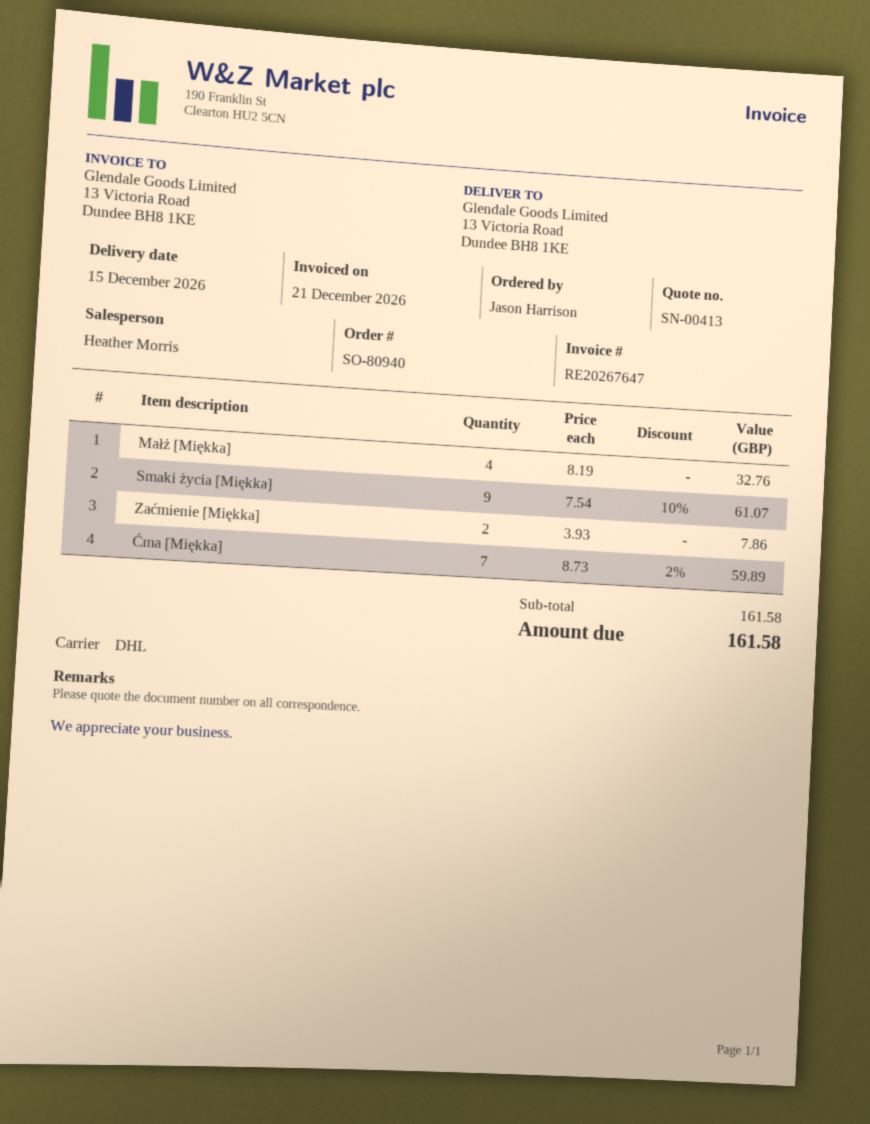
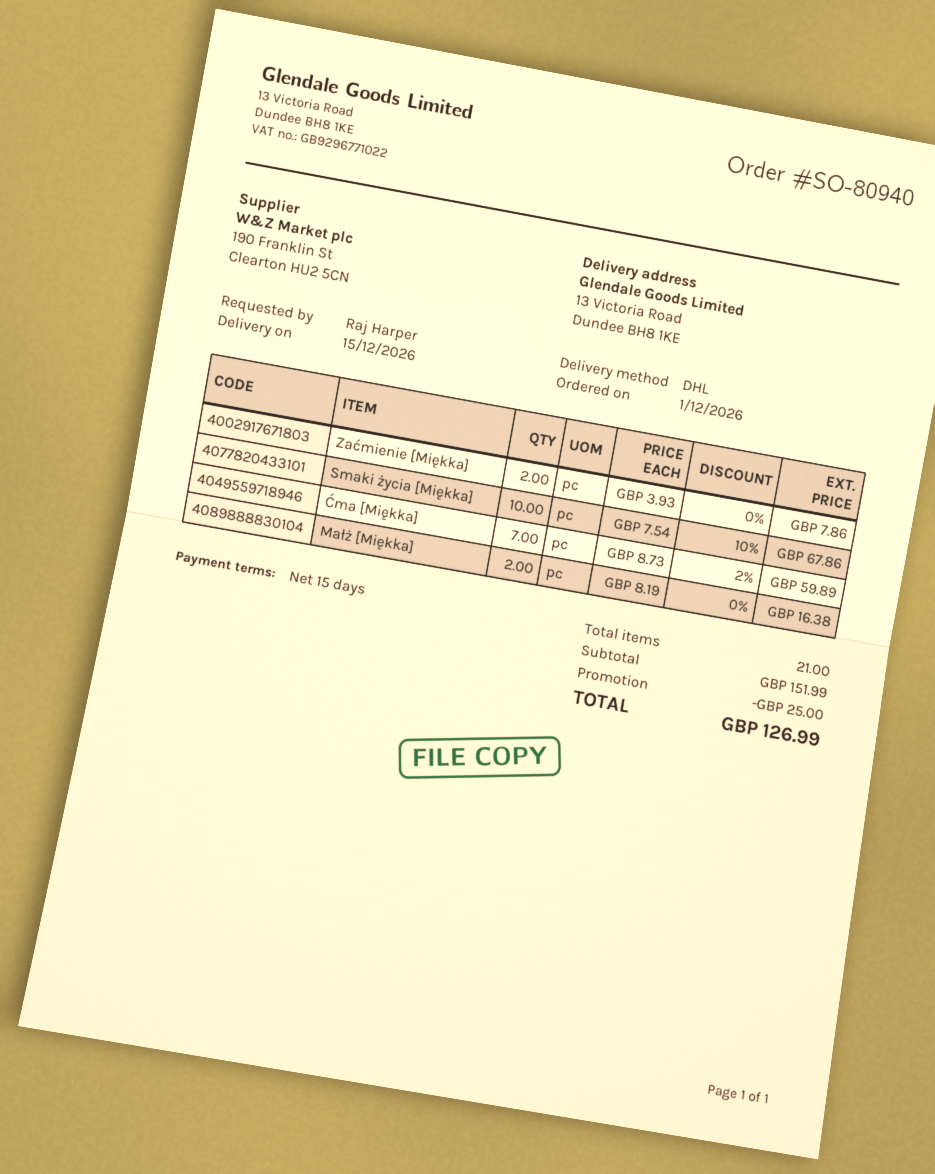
ordered by: Jason Harrison -> Raj Harper
Małż [Miękka]: 4 x 8.19 = 32.76 -> 2 x 8.19 = 16.38
Smaki życia [Miękka]: 9 x 7.54 - 10% = 61.07 -> 10 x 7.54 - 10% = 67.86
subtotal: 161.58 -> 151.99
discount: none -> 25.00
total: 161.58 -> 126.99

